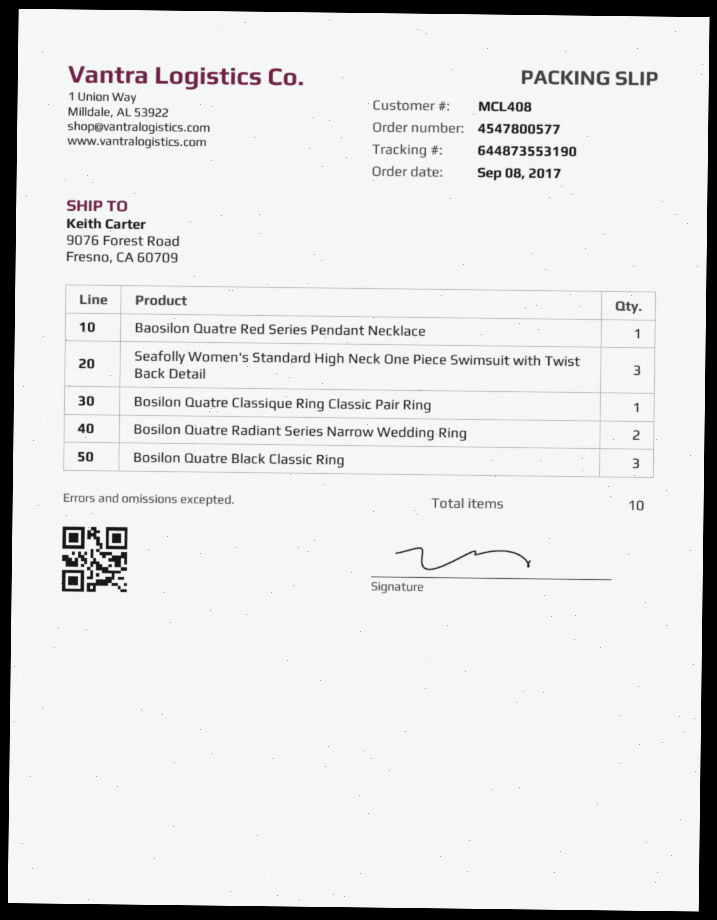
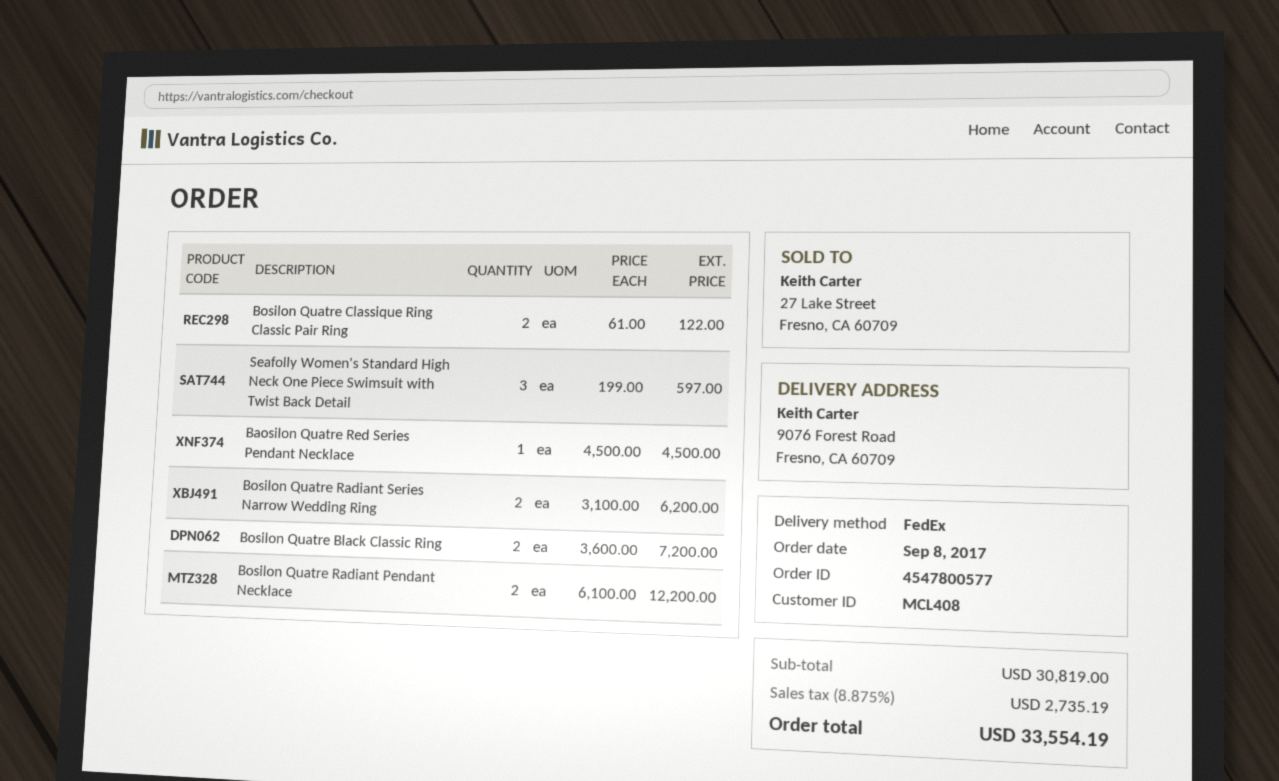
Bosilon Quatre Classique Ring Classic Pair Ring: 1 -> 2
Bosilon Quatre Black Classic Ring: 3 -> 2
Bosilon Quatre Radiant Pendant Necklace: none -> 2

